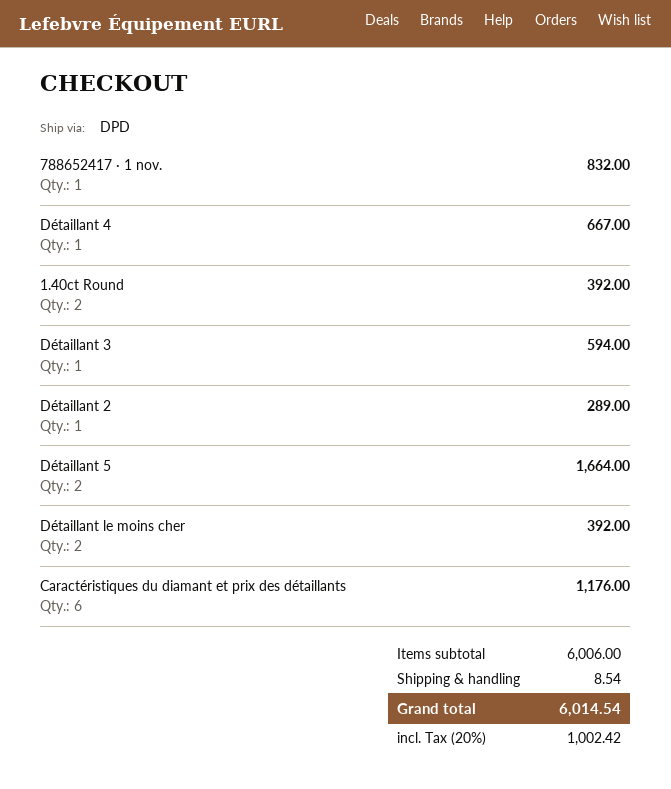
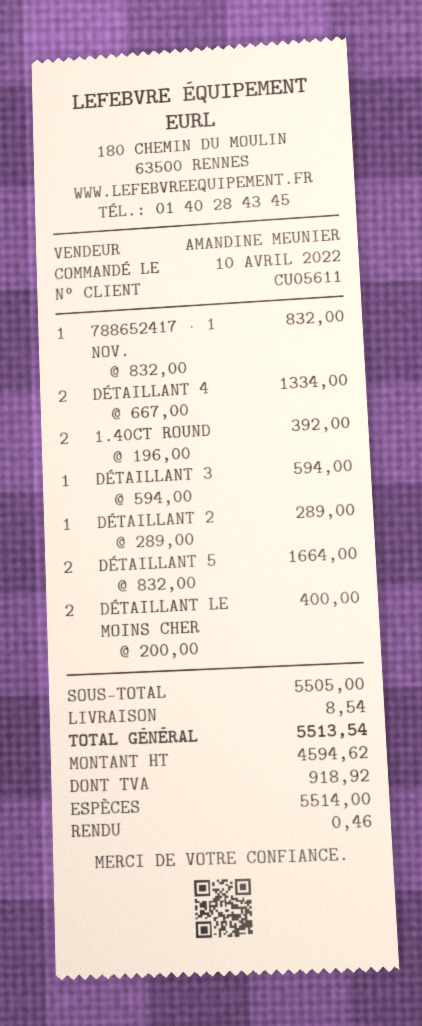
Détaillant 4: 1 for 667.00 -> 2 for 1334.00
Détaillant le moins cher: 2 for 392.00 -> 2 for 400.00
Caractéristiques du diamant et prix des détaillants: 6 for 1176.00 -> none
subtotal: 6006.00 -> 5505.00
tax: 1002.42 -> 918.92
total: 6014.54 -> 5513.54

